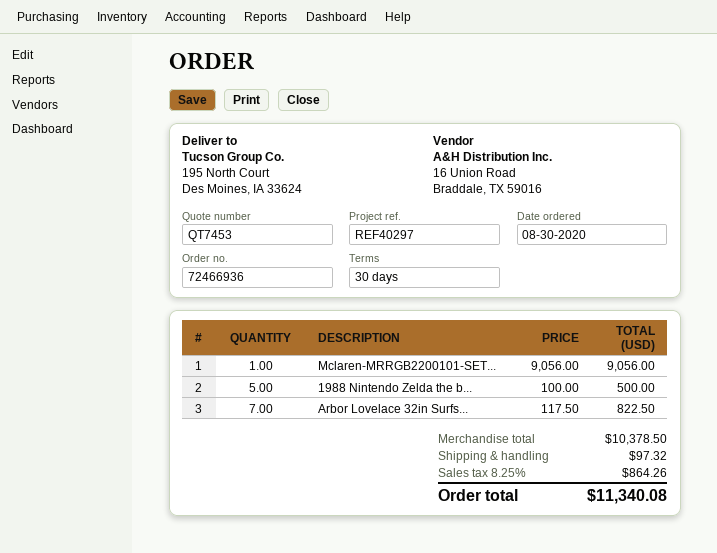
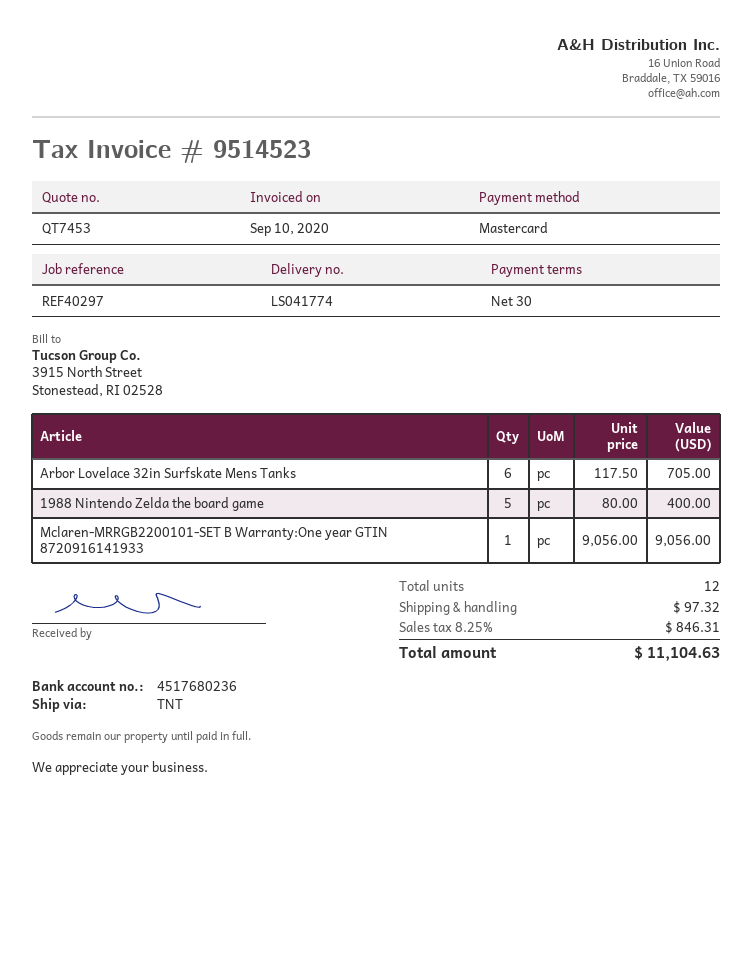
1988 Nintendo Zelda the b...: 5 x 100.00 = 500.00 -> 5 x 80.00 = 400.00
Arbor Lovelace 32in Surfs...: 7 x 117.50 = 822.50 -> 6 x 117.50 = 705.00
tax: 8.25% = 864.26 -> 8.25% = 846.31
total: 11340.08 -> 11104.63

